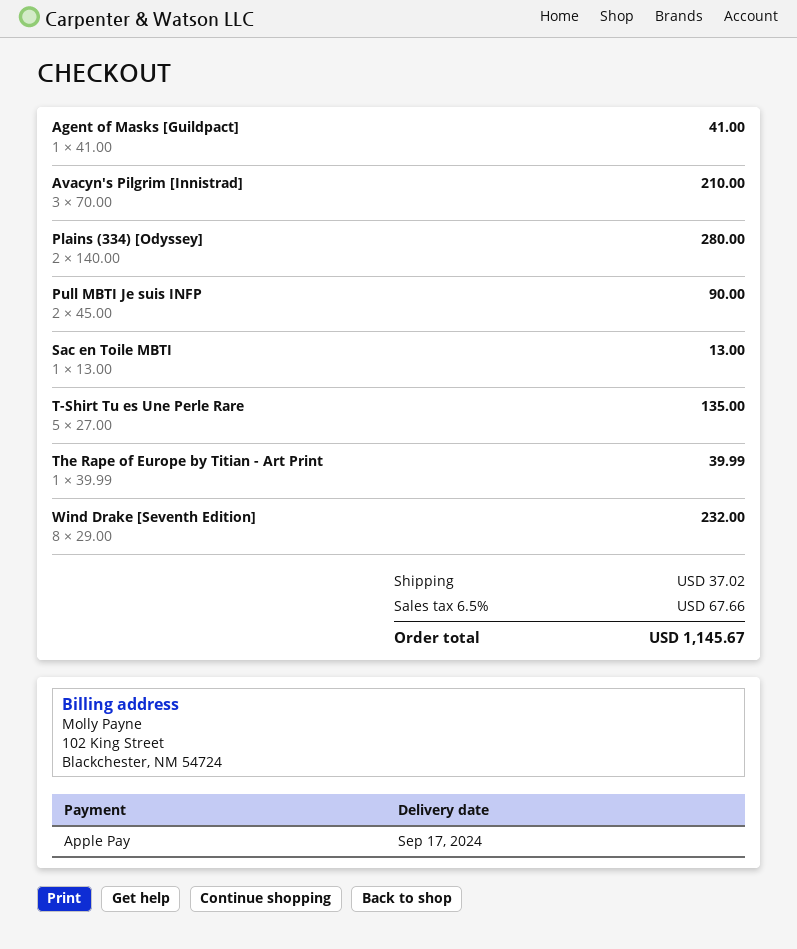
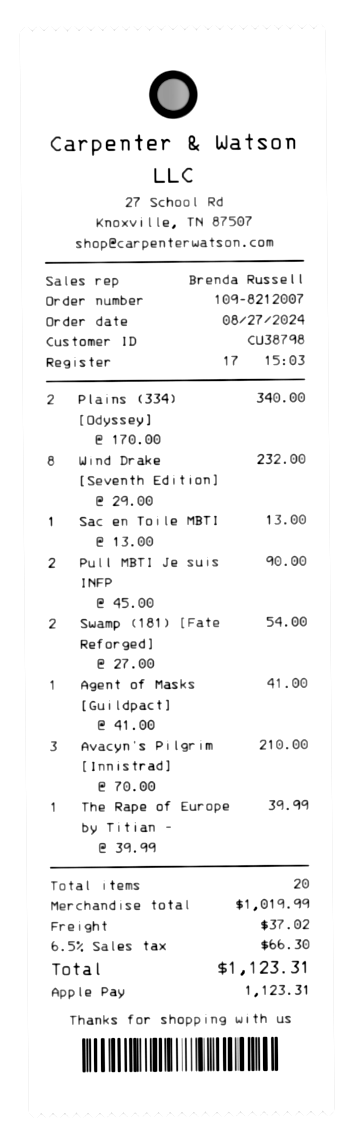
Plains (334) [Odyssey]: 2 x 140.00 = 280.00 -> 2 x 170.00 = 340.00
T-Shirt Tu es Une Perle Rare: 5 x 27.00 = 135.00 -> none
Swamp (181) [Fate Reforged]: none -> 2 x 27.00 = 54.00
tax: 6.5% = 67.66 -> 6.5% = 66.30
total: 1145.67 -> 1123.31

